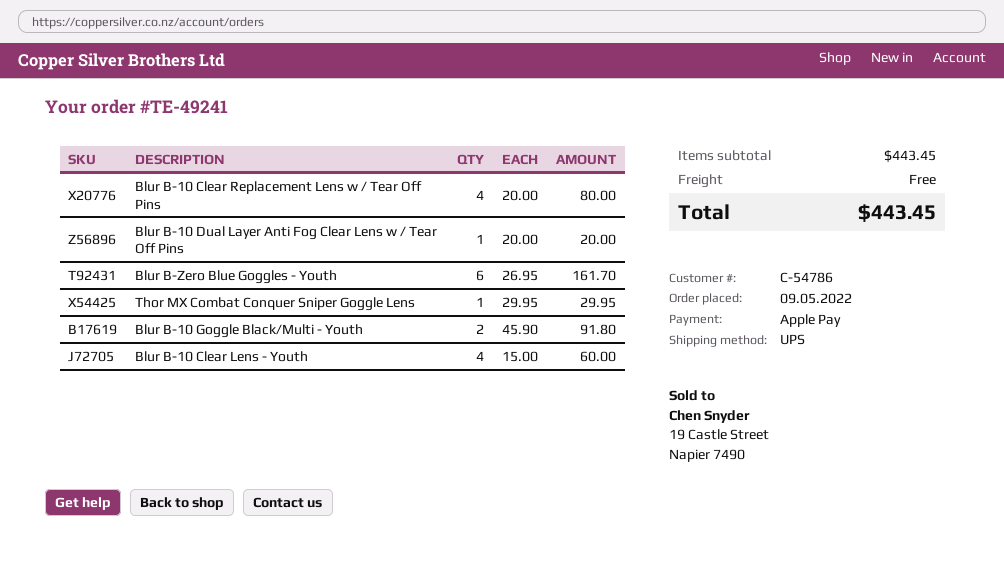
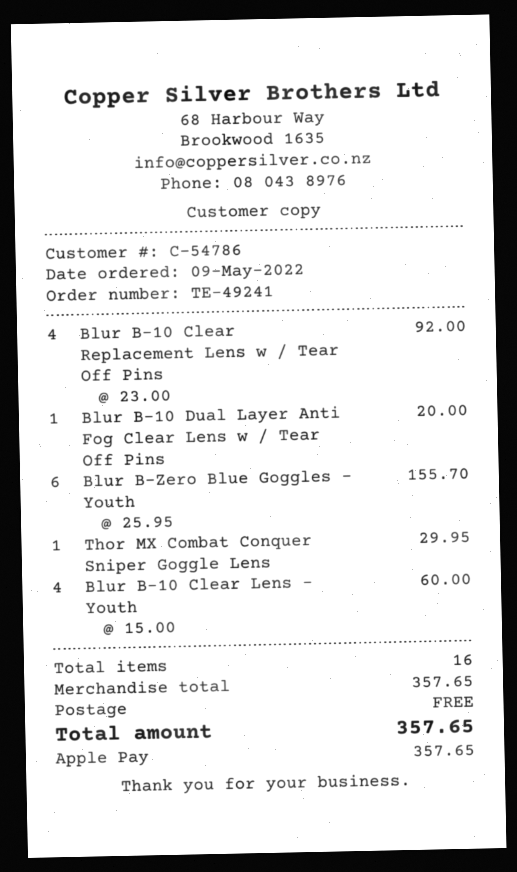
Blur B-10 Clear Replacement Lens w / Tear Off Pins: 4 x 20.00 = 80.00 -> 4 x 23.00 = 92.00
Blur B-Zero Blue Goggles - Youth: 6 x 26.95 = 161.70 -> 6 x 25.95 = 155.70
Blur B-10 Goggle Black/Multi - Youth: 2 x 45.90 = 91.80 -> none
subtotal: 443.45 -> 357.65
total: 443.45 -> 357.65

